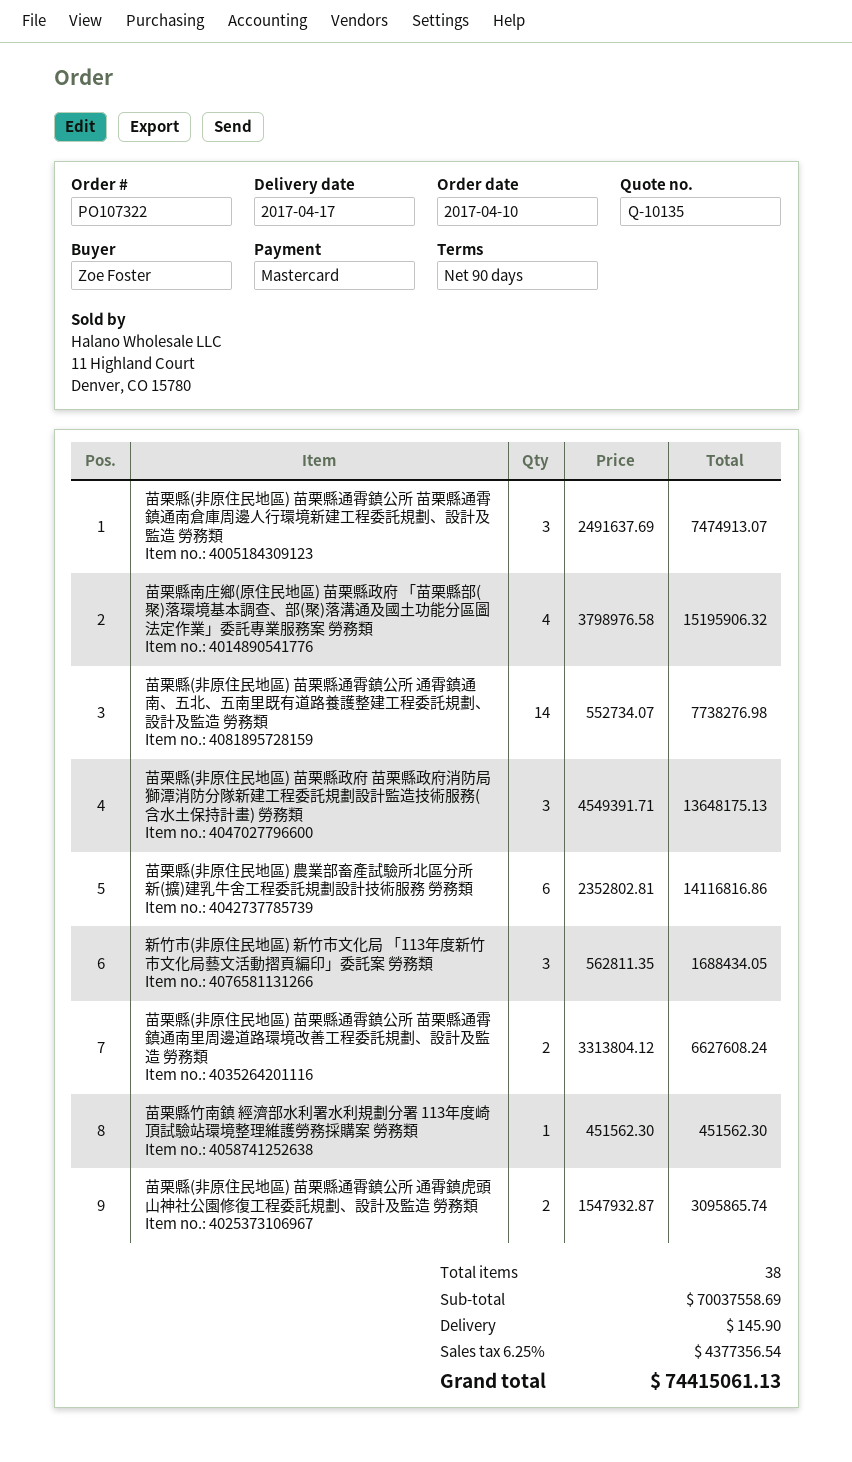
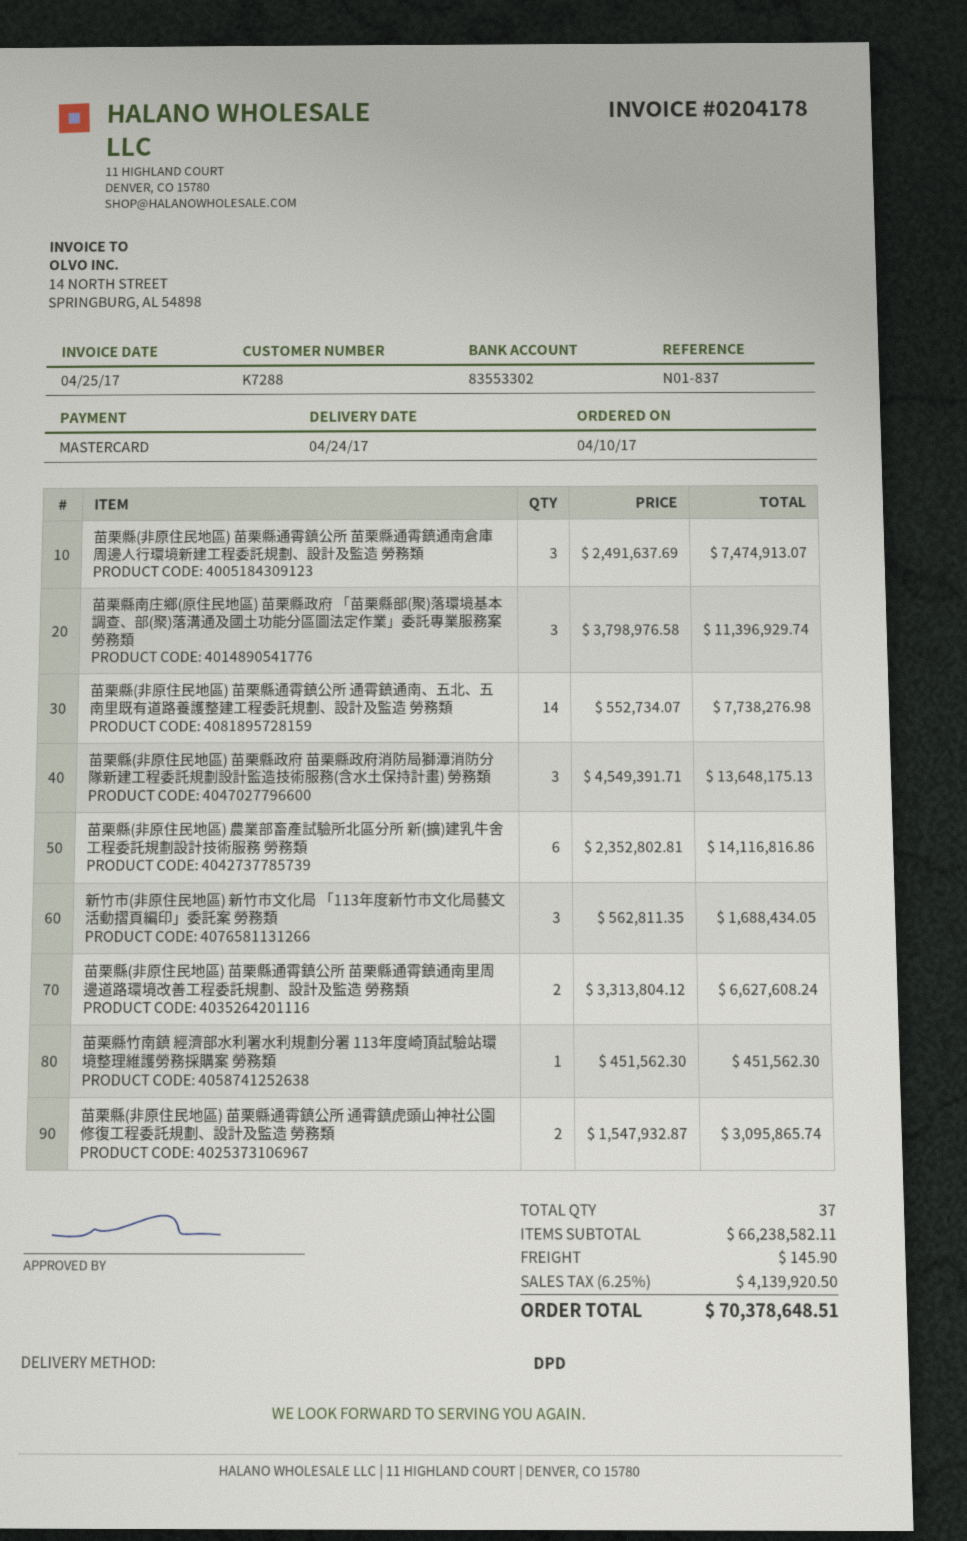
delivery date: 2017-04-17 -> 2017-04-24
苗栗縣南庄鄉(原住民地區) 苗栗縣政府 「苗栗縣部(聚)落環境基本調查、部(聚)落溝通及國土功能分區圖法定作業」委託專業服務案 勞務類: 4 x 3798976.58 = 15195906.32 -> 3 x 3798976.58 = 11396929.74
total quantity: 38 -> 37
subtotal: 70037558.69 -> 66238582.11
tax: 6.25% = 4377356.54 -> 6.25% = 4139920.50
total: 74415061.13 -> 70378648.51

